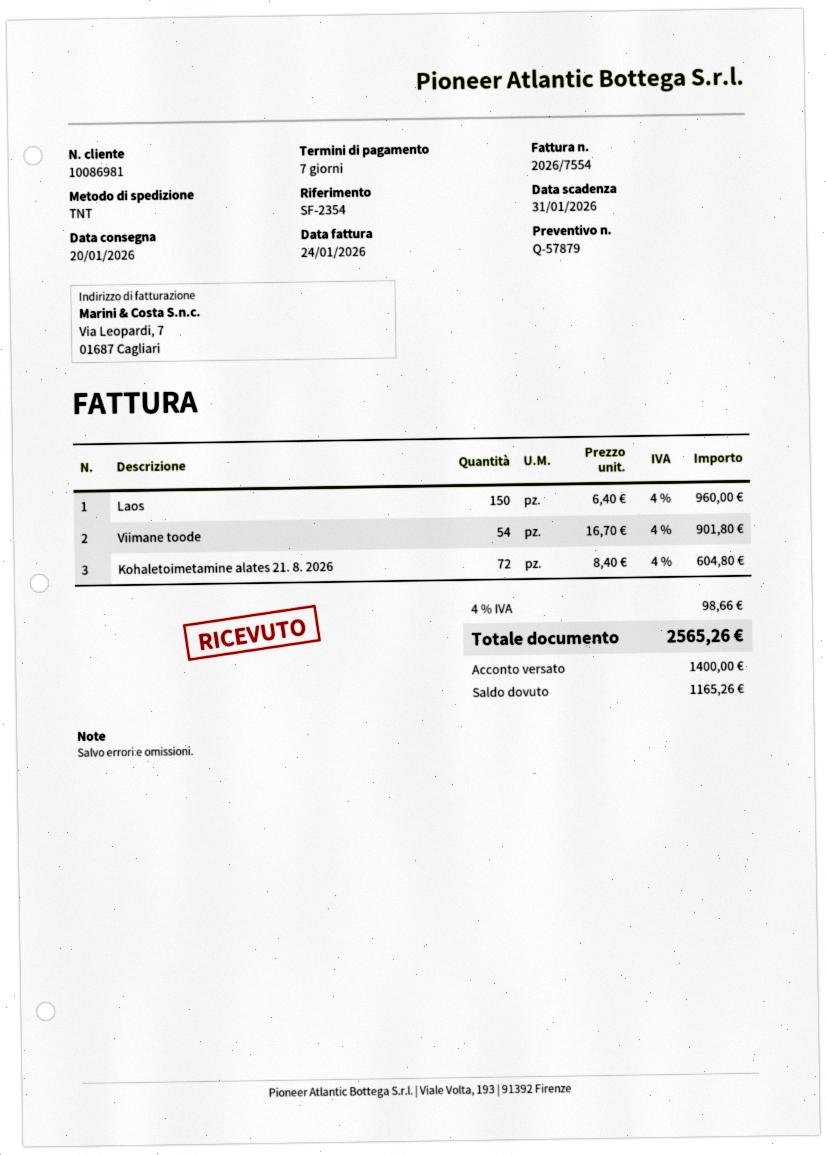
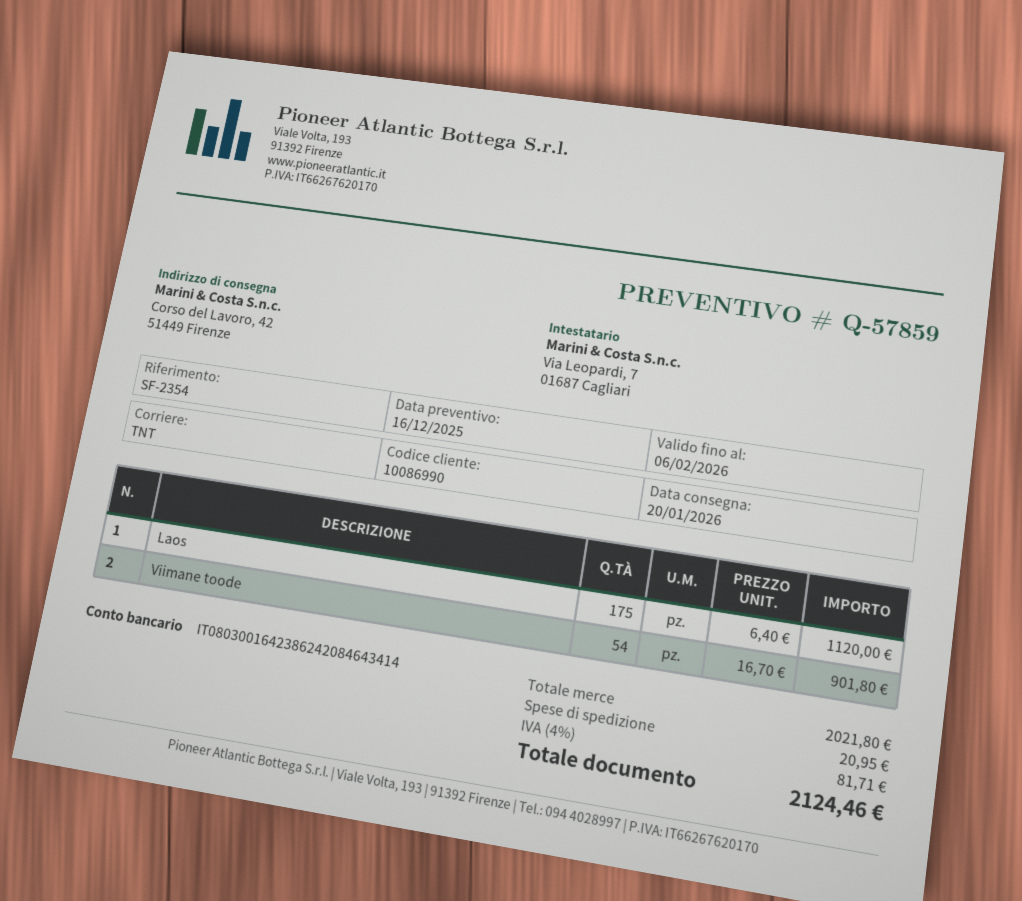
quote number: Q-57879 -> Q-57859
customer number: 10086981 -> 10086990
Laos: 150 x 6.40 = 960.00 -> 175 x 6.40 = 1120.00
Kohaletoimetamine alates 21. 8. 2026: 72 x 8.40 = 604.80 -> none
shipping: none -> 20.95
tax: 4% = 98.66 -> 4% = 81.71
total: 2565.26 -> 2124.46

